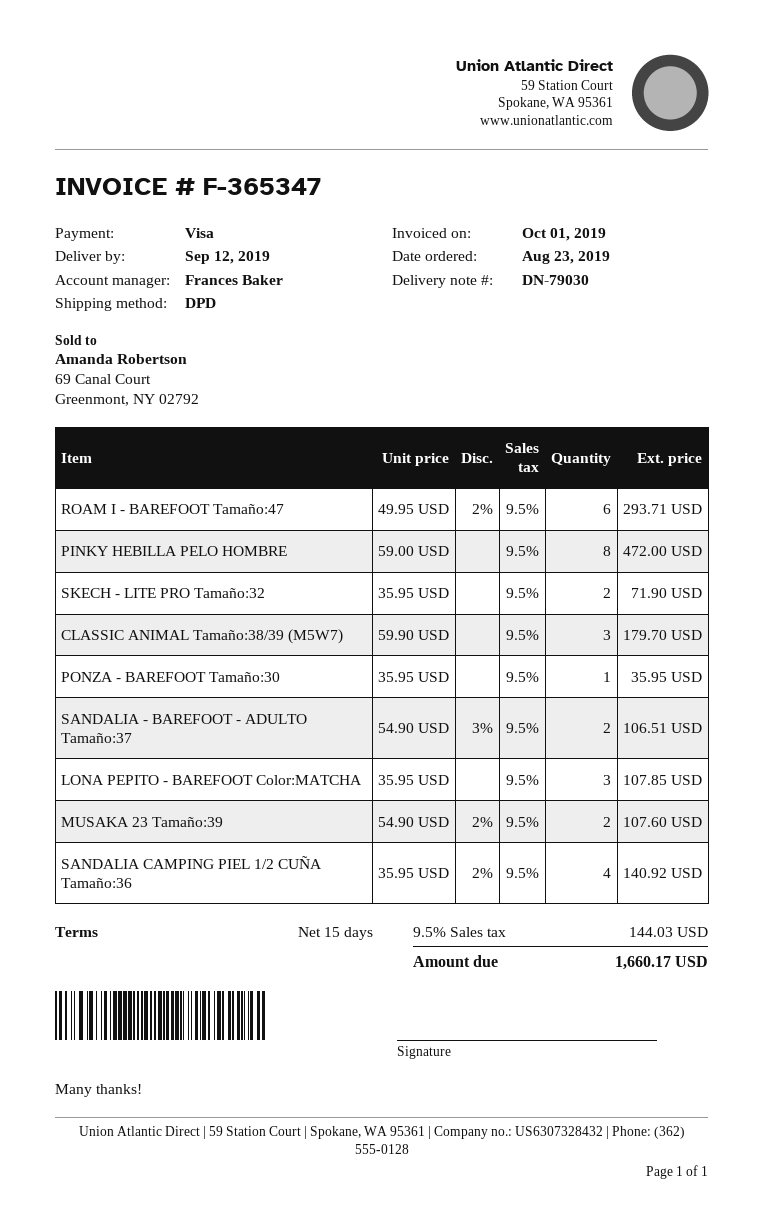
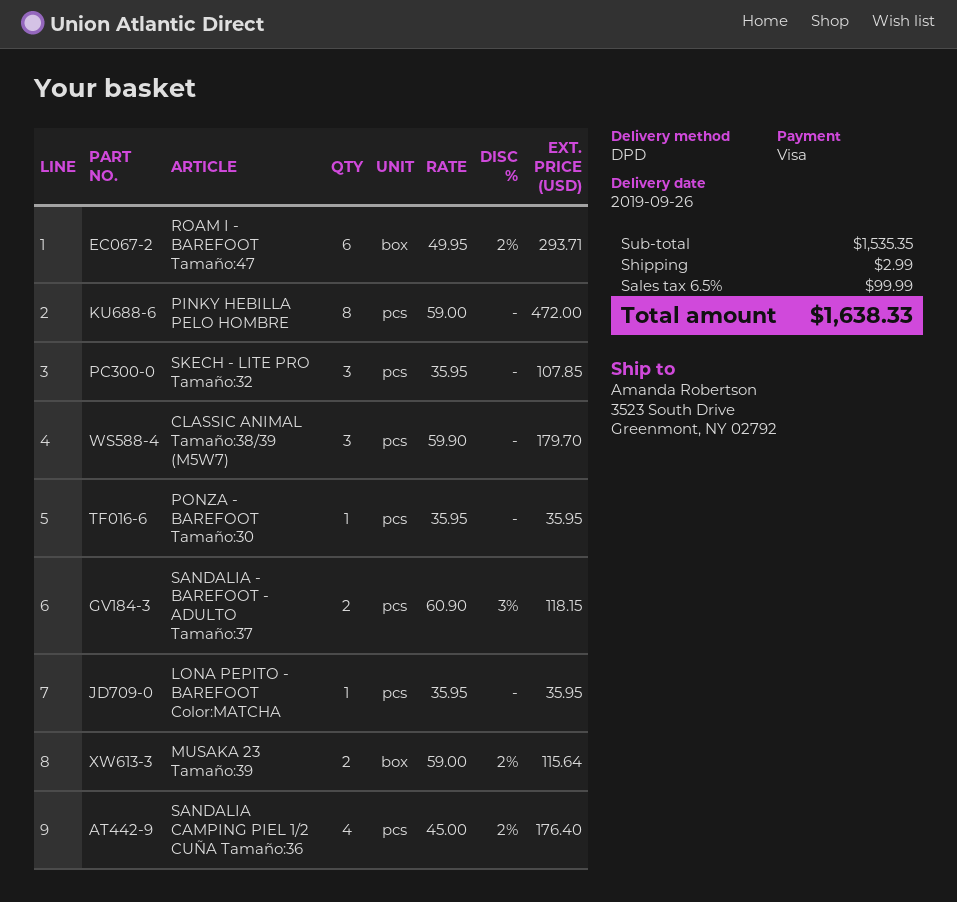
delivery date: 2019-09-12 -> 2019-09-26
SKECH - LITE PRO Tamaño:32: 2 x 35.95 = 71.90 -> 3 x 35.95 = 107.85
SANDALIA - BAREFOOT - ADULTO Tamaño:37: 2 x 54.90 - 3% = 106.51 -> 2 x 60.90 - 3% = 118.15
LONA PEPITO - BAREFOOT Color:MATCHA: 3 x 35.95 = 107.85 -> 1 x 35.95 = 35.95
MUSAKA 23 Tamaño:39: 2 x 54.90 - 2% = 107.60 -> 2 x 59.00 - 2% = 115.64
SANDALIA CAMPING PIEL 1/2 CUÑA Tamaño:36: 4 x 35.95 - 2% = 140.92 -> 4 x 45.00 - 2% = 176.40
shipping: none -> 2.99
tax: 9.5% = 144.03 -> 6.5% = 99.99
total: 1660.17 -> 1638.33

